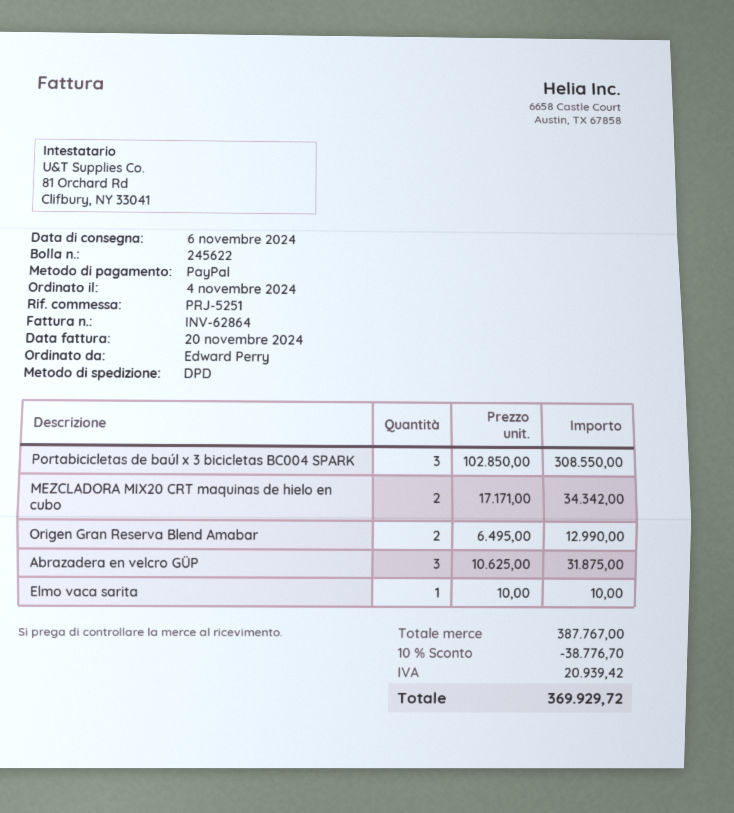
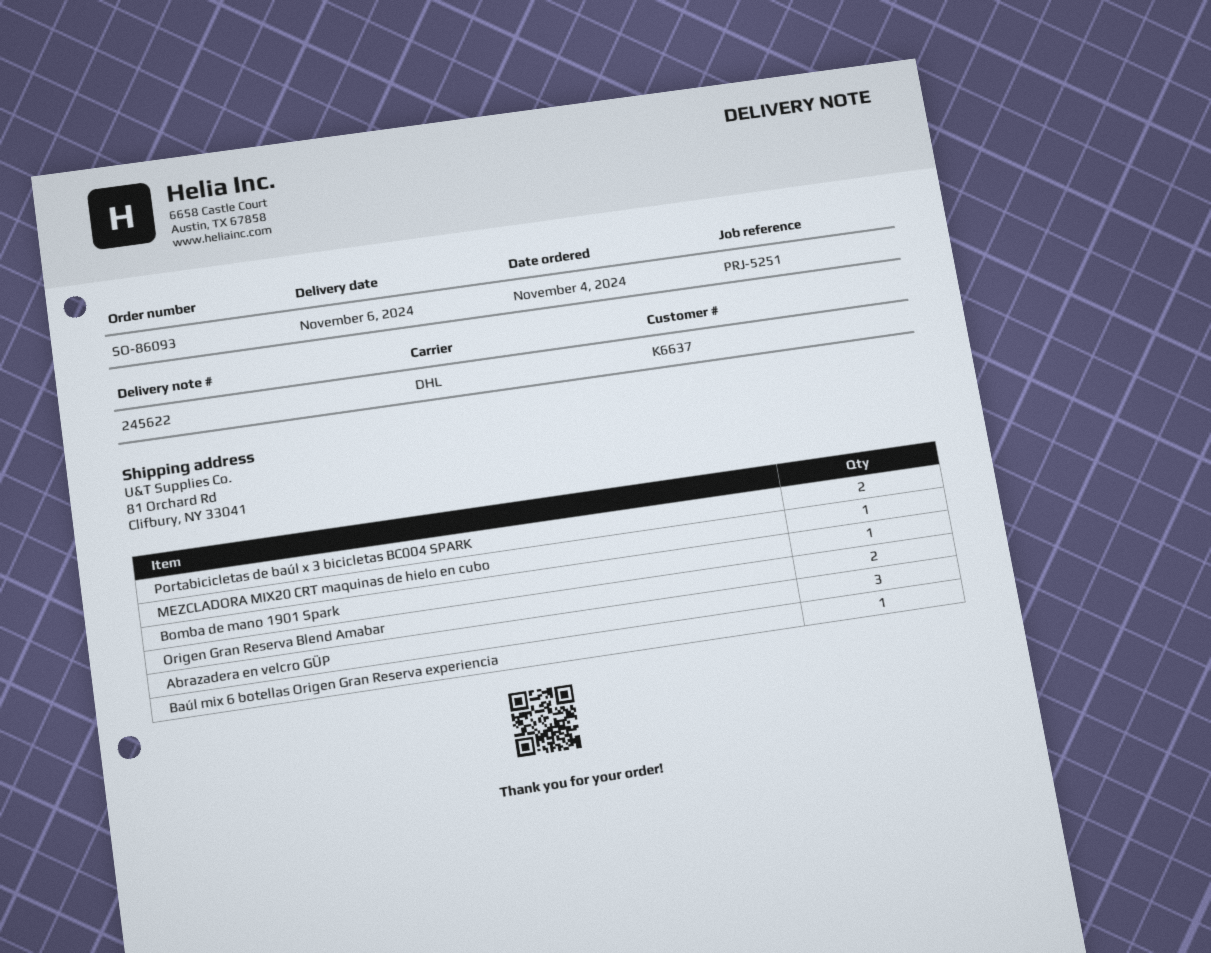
shipping method: DPD -> DHL
Portabicicletas de baúl x 3 bicicletas BC004 SPARK: 3 -> 2
MEZCLADORA MIX20 CRT maquinas de hielo en cubo: 2 -> 1
Elmo vaca sarita: 1 -> none
Bomba de mano 1901 Spark: none -> 1
Baúl mix 6 botellas Origen Gran Reserva experiencia: none -> 1

